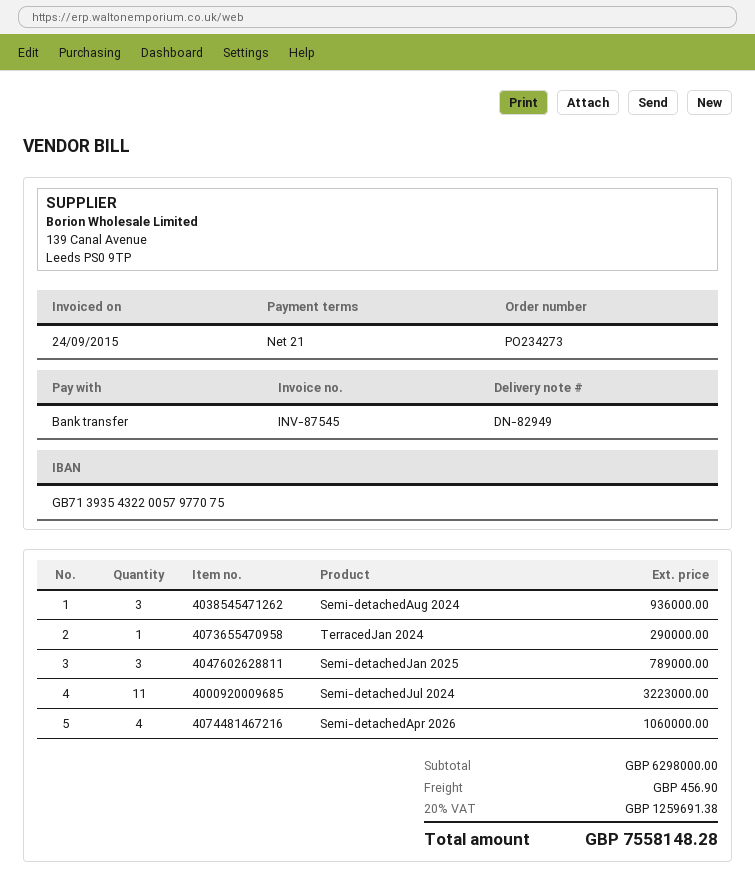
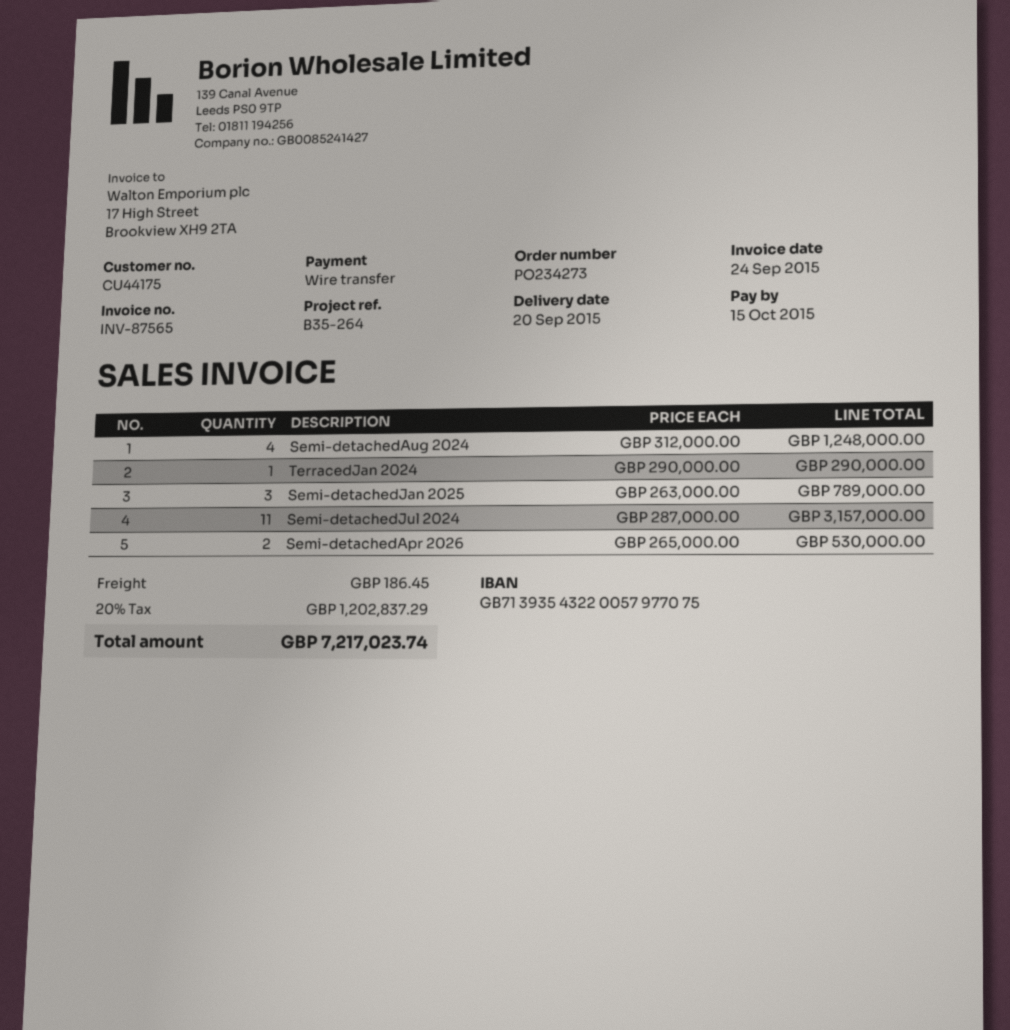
invoice number: INV-87545 -> INV-87565
Semi-detachedAug 2024: 3 for 936000.00 -> 4 for 1248000.00
Semi-detachedJul 2024: 11 for 3223000.00 -> 11 for 3157000.00
Semi-detachedApr 2026: 4 for 1060000.00 -> 2 for 530000.00
shipping: 456.90 -> 186.45
tax: 20% = 1259691.38 -> 20% = 1202837.29
total: 7558148.28 -> 7217023.74

